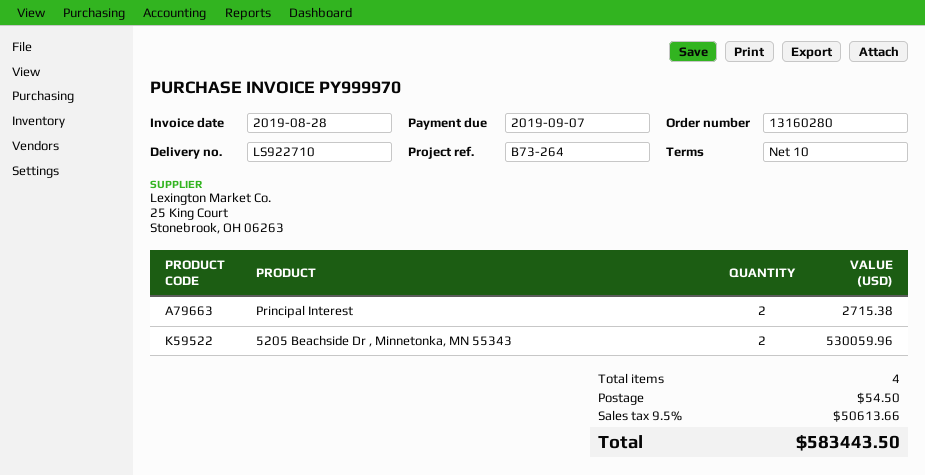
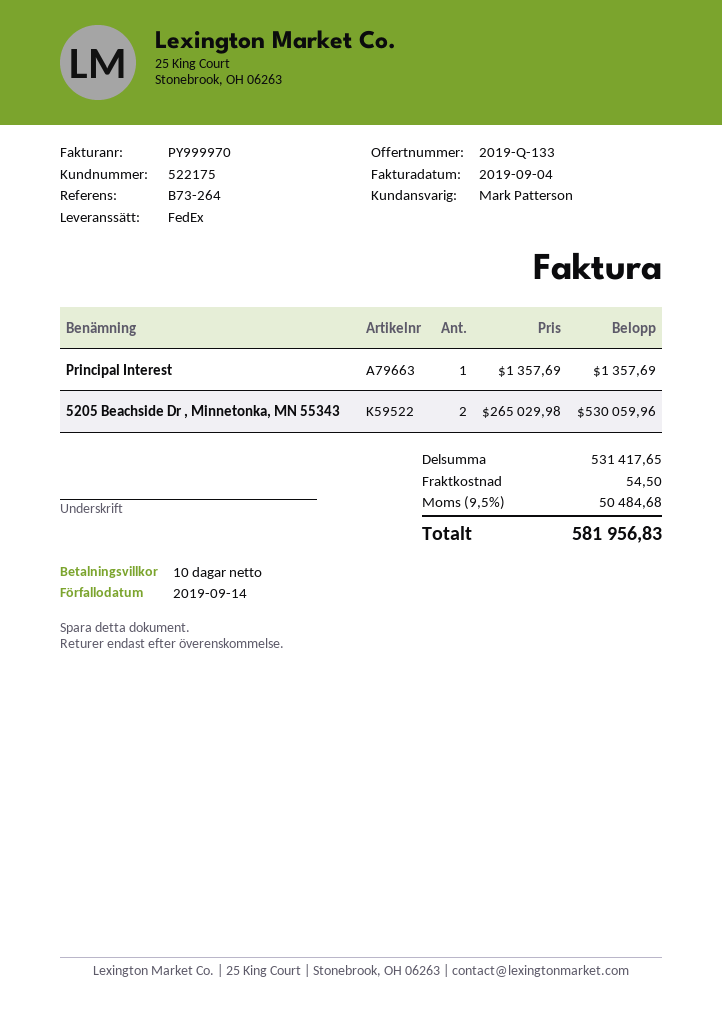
invoice date: 2019-08-28 -> 2019-09-04
due date: 2019-09-07 -> 2019-09-14
Principal Interest: 2 for 2715.38 -> 1 for 1357.69
tax: 9.5% = 50613.66 -> 9.5% = 50484.68
total: 583443.50 -> 581956.83

